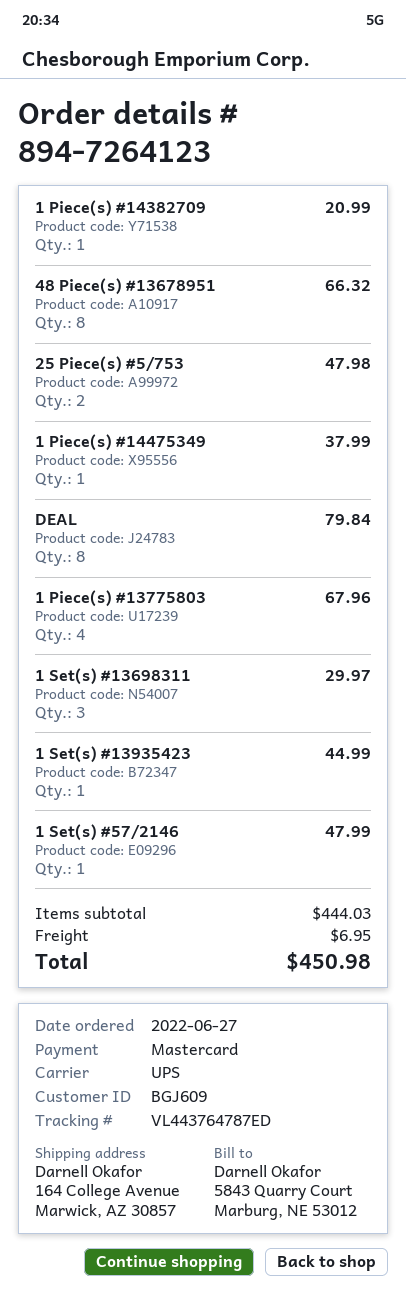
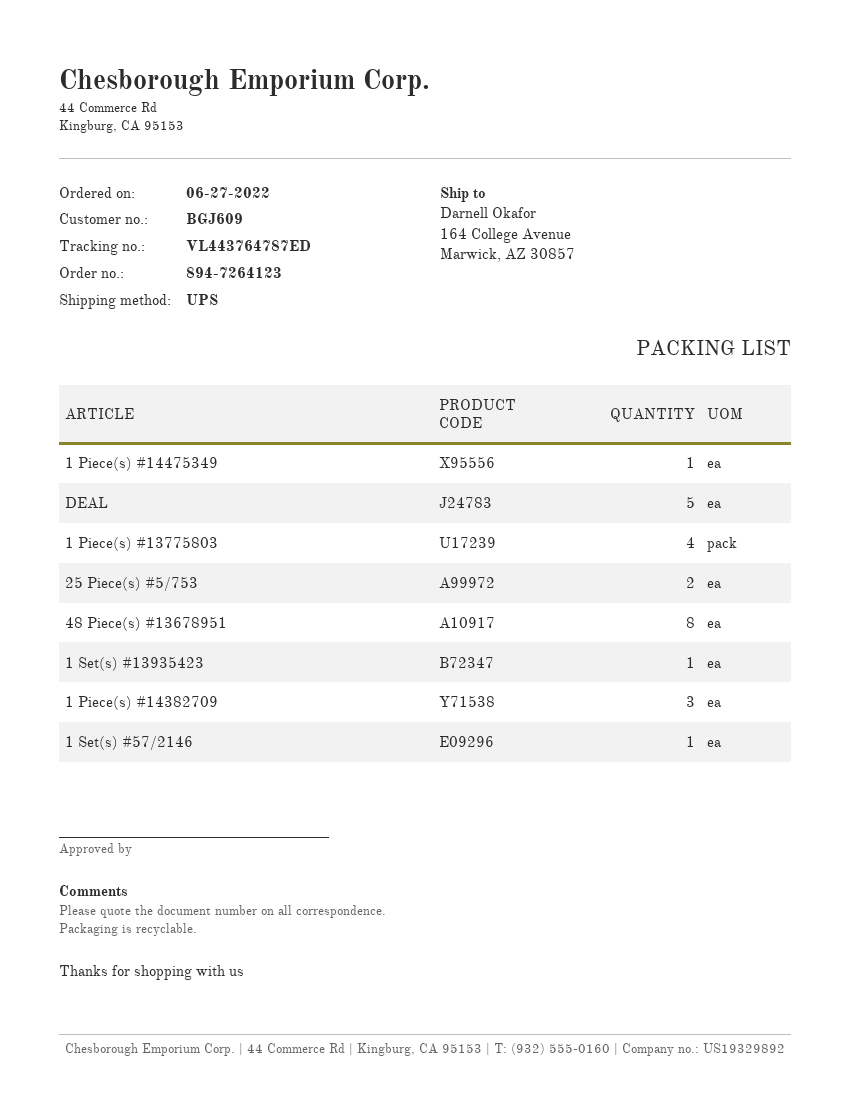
1 Piece(s) #14382709: 1 -> 3
DEAL: 8 -> 5
1 Set(s) #13698311: 3 -> none

